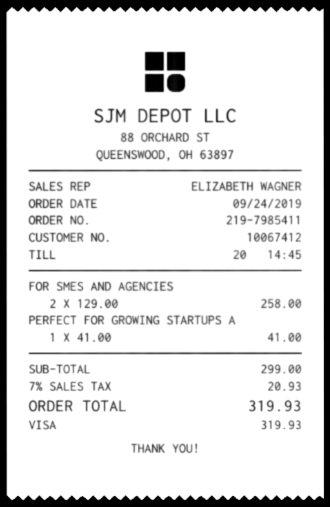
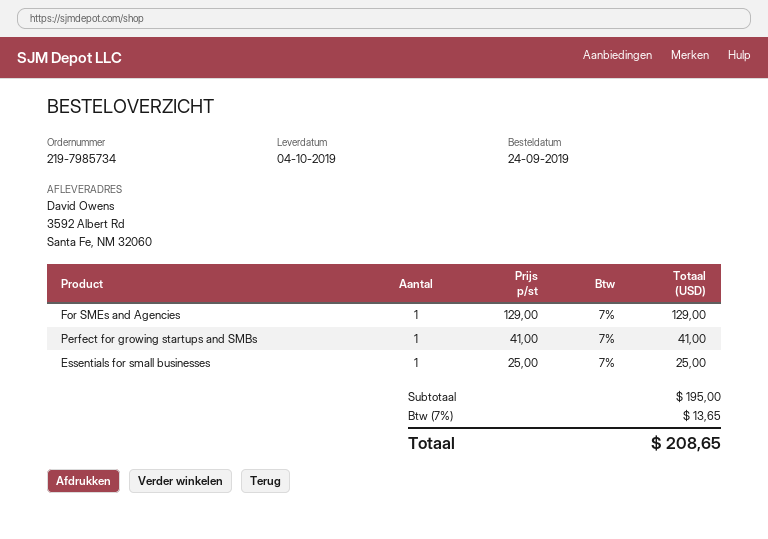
order number: 219-7985411 -> 219-7985734
FOR SMES AND AGENCIES: 2 x 129.00 = 258.00 -> 1 x 129.00 = 129.00
Essentials for small businesses: none -> 1 x 25.00 = 25.00
subtotal: 299.00 -> 195.00
tax: 7% = 20.93 -> 7% = 13.65
total: 319.93 -> 208.65

